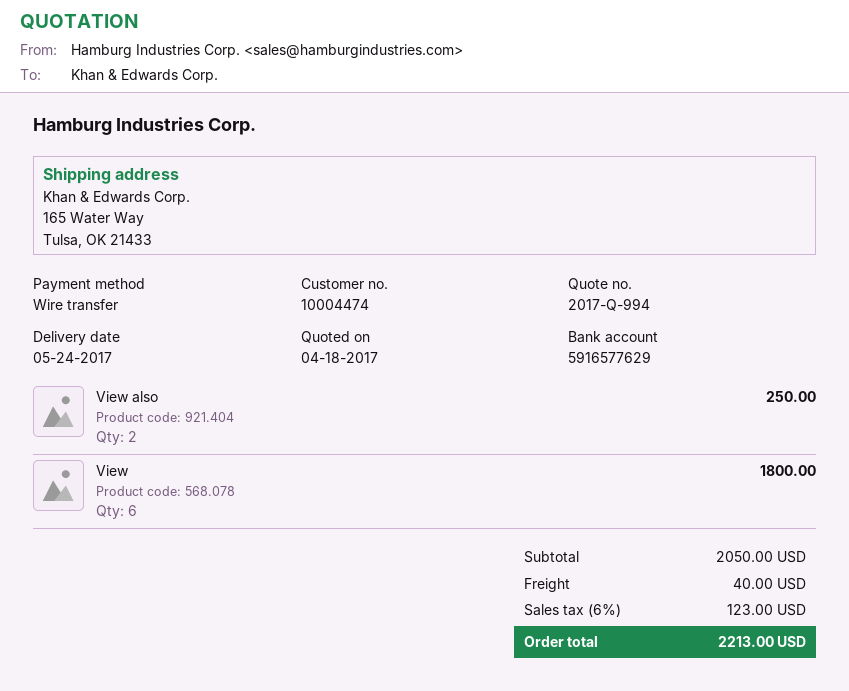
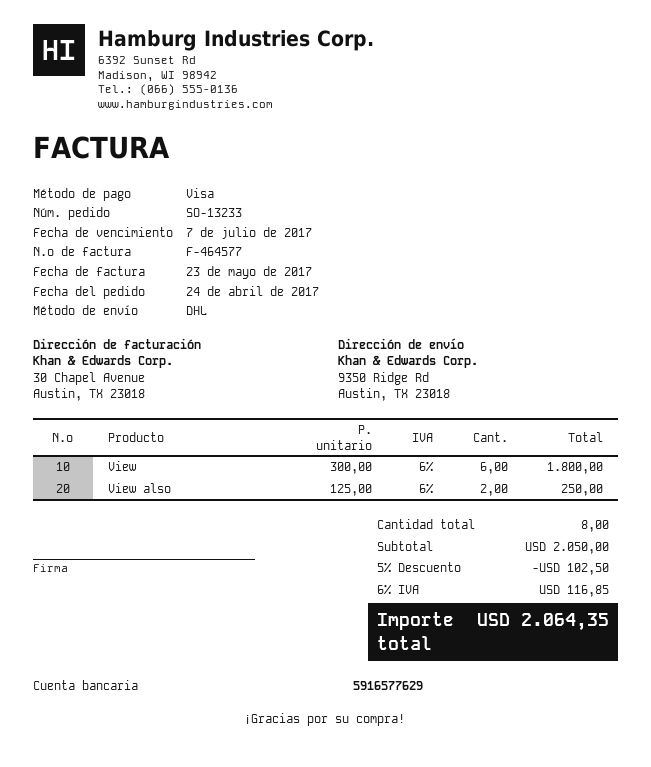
payment method: bank transfer -> Visa
ship to: 165 Water Way, Tulsa, OK 21433 -> 9350 Ridge Rd, Austin, TX 23018
discount: none -> 5% = 102.50
shipping: 40.00 -> none
tax: 6% = 123.00 -> 6% = 116.85
total: 2213.00 -> 2064.35

